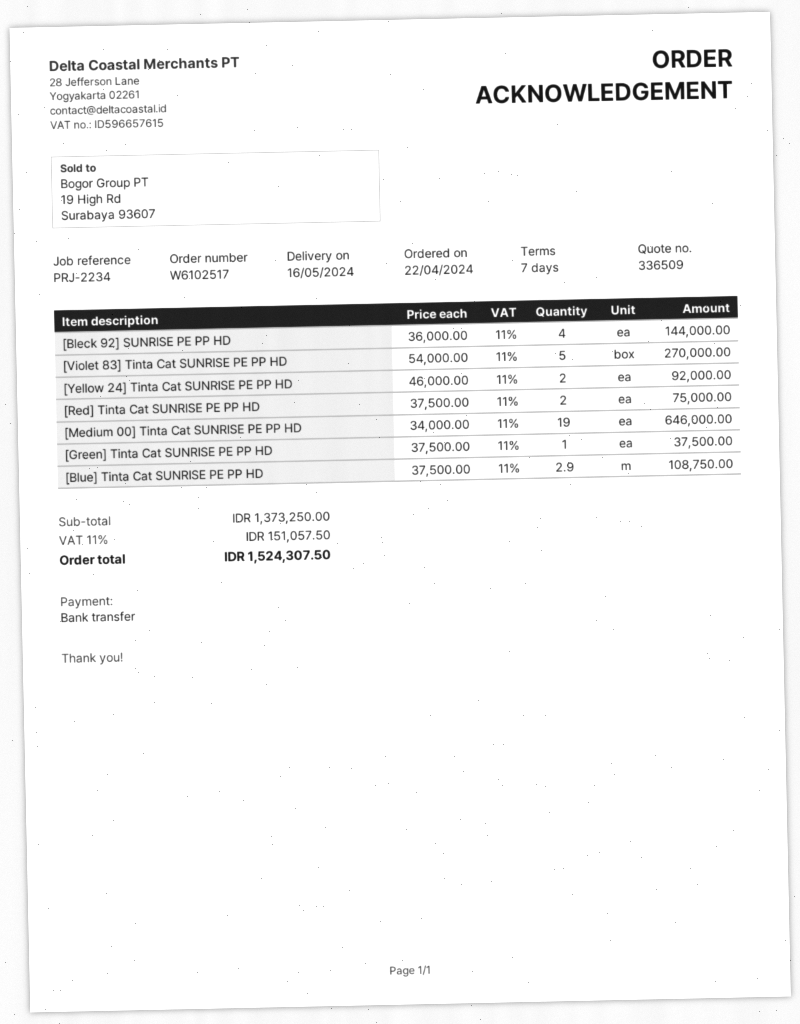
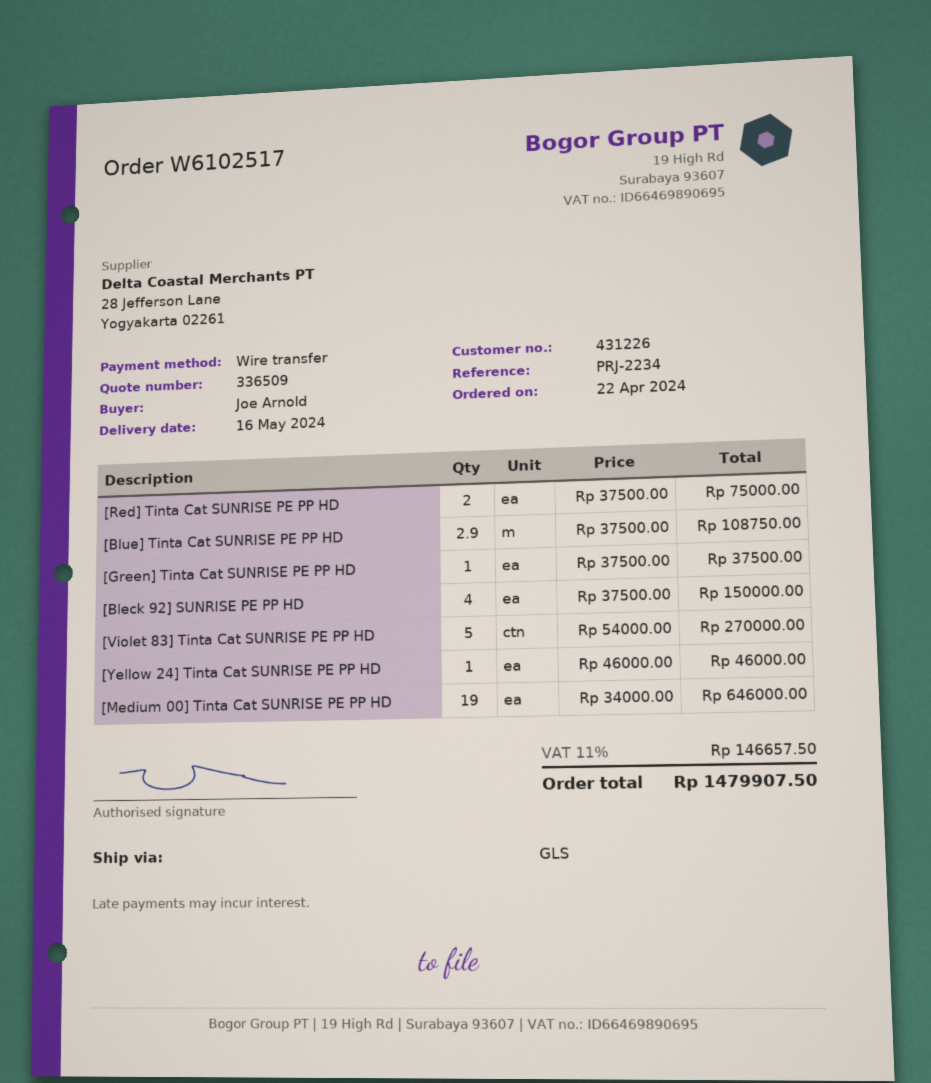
[Bleck 92] SUNRISE PE PP HD: 4 x 36000.00 = 144000.00 -> 4 x 37500.00 = 150000.00
[Yellow 24] Tinta Cat SUNRISE PE PP HD: 2 x 46000.00 = 92000.00 -> 1 x 46000.00 = 46000.00
tax: 11% = 151057.50 -> 11% = 146657.50
total: 1524307.50 -> 1479907.50

